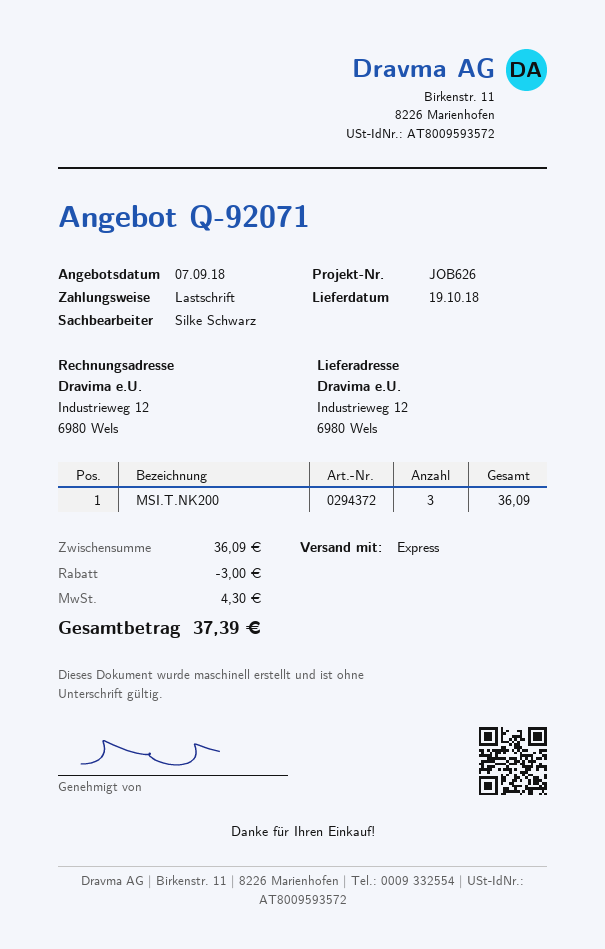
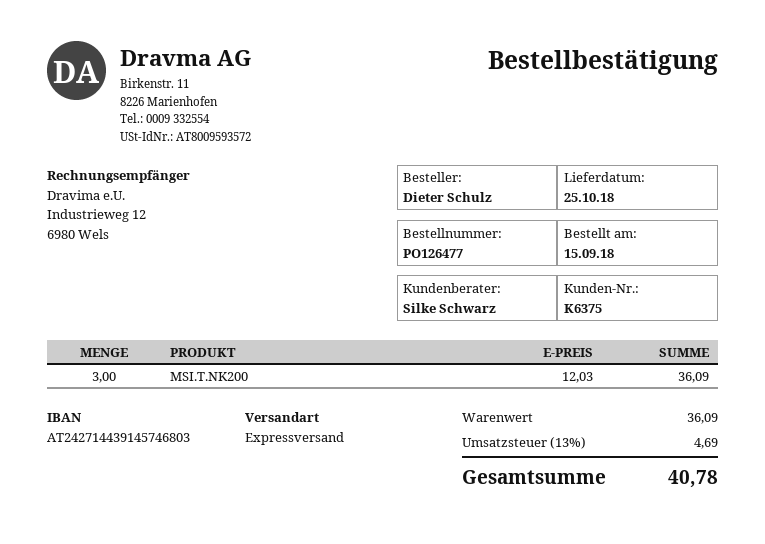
delivery date: 2018-10-19 -> 2018-10-25
discount: 3.00 -> none
tax: 4.30 -> 4.69
total: 37.39 -> 40.78

